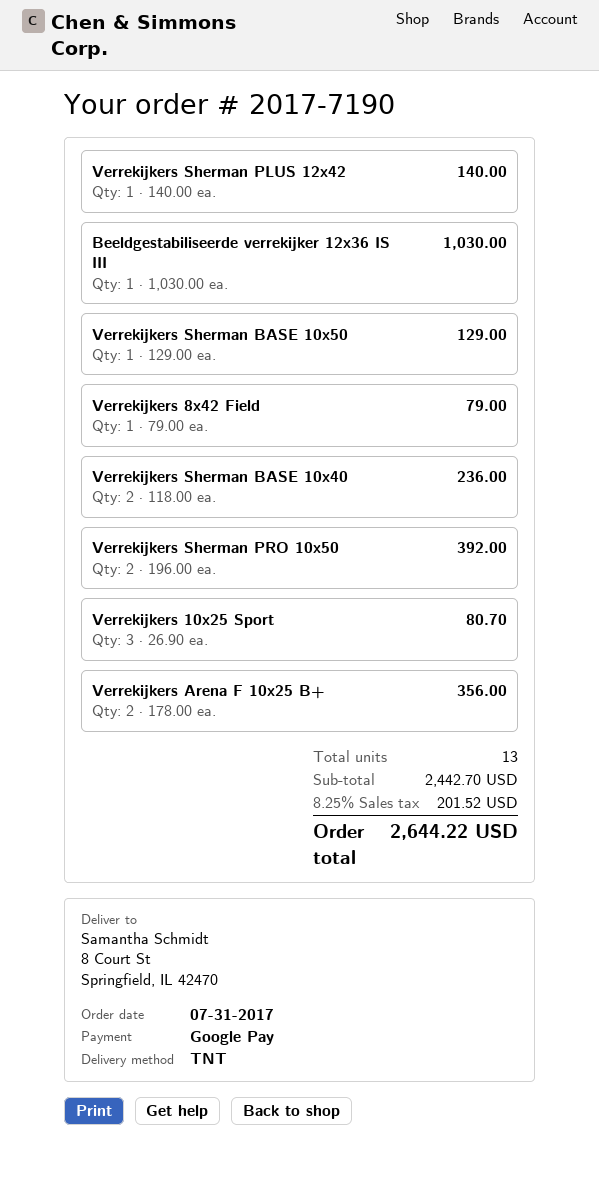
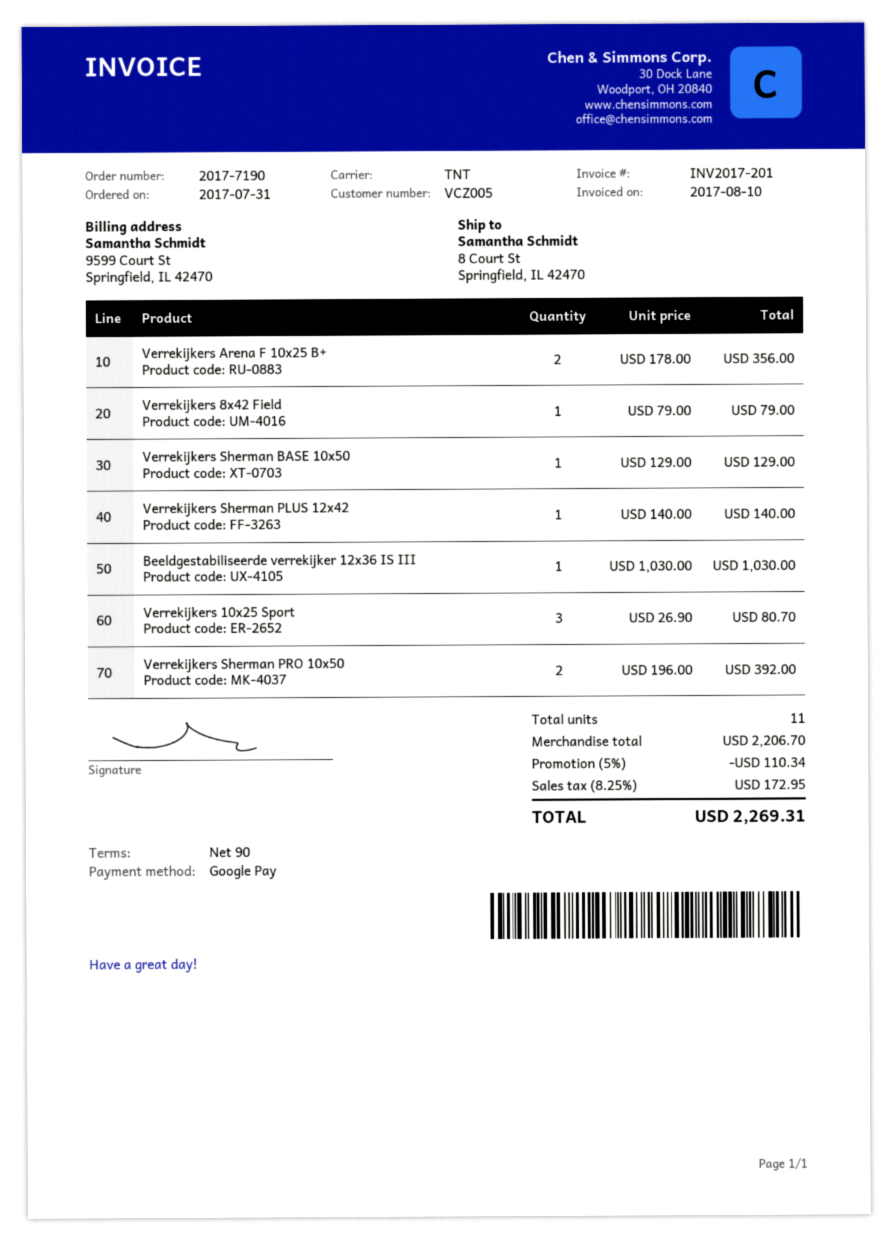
Verrekijkers Sherman BASE 10x40: 2 x 118.00 = 236.00 -> none
total quantity: 13 -> 11
subtotal: 2442.70 -> 2206.70
discount: none -> 5% = 110.34
tax: 8.25% = 201.52 -> 8.25% = 172.95
total: 2644.22 -> 2269.31

